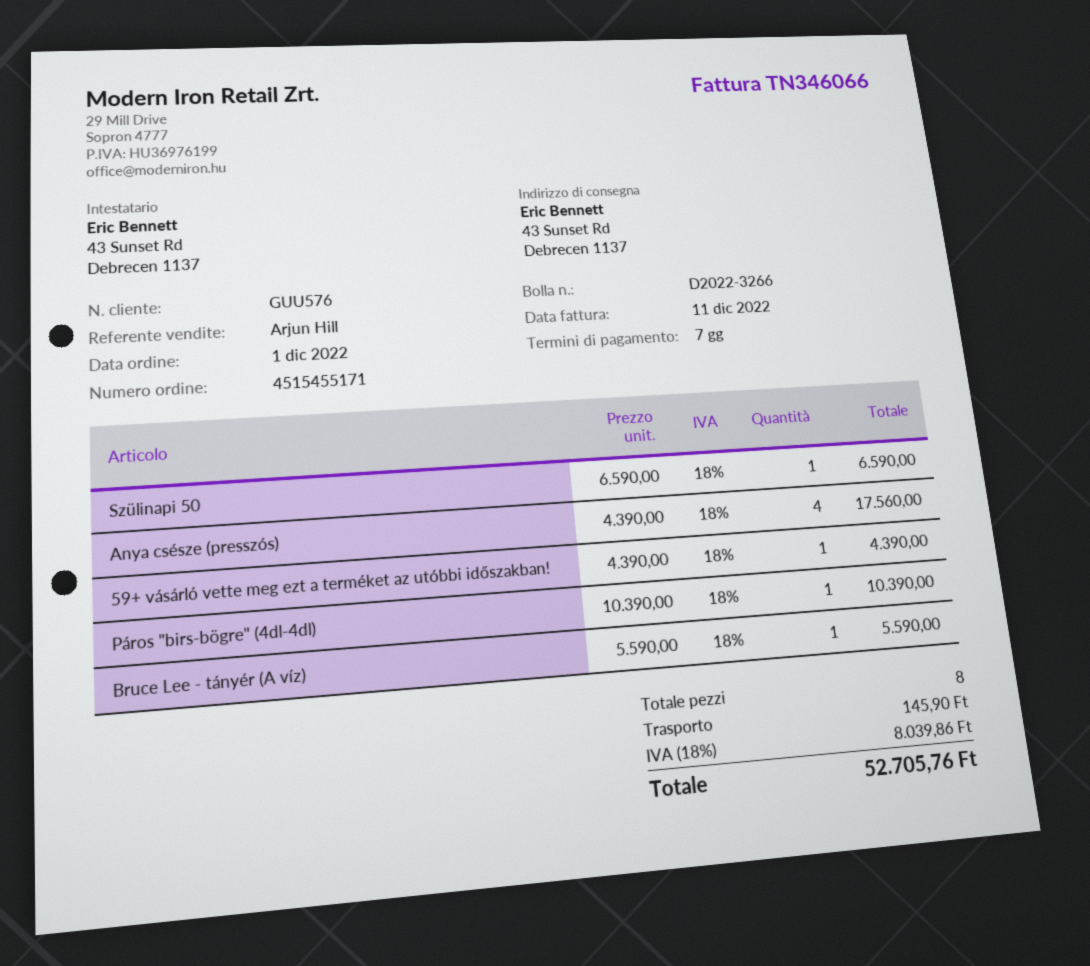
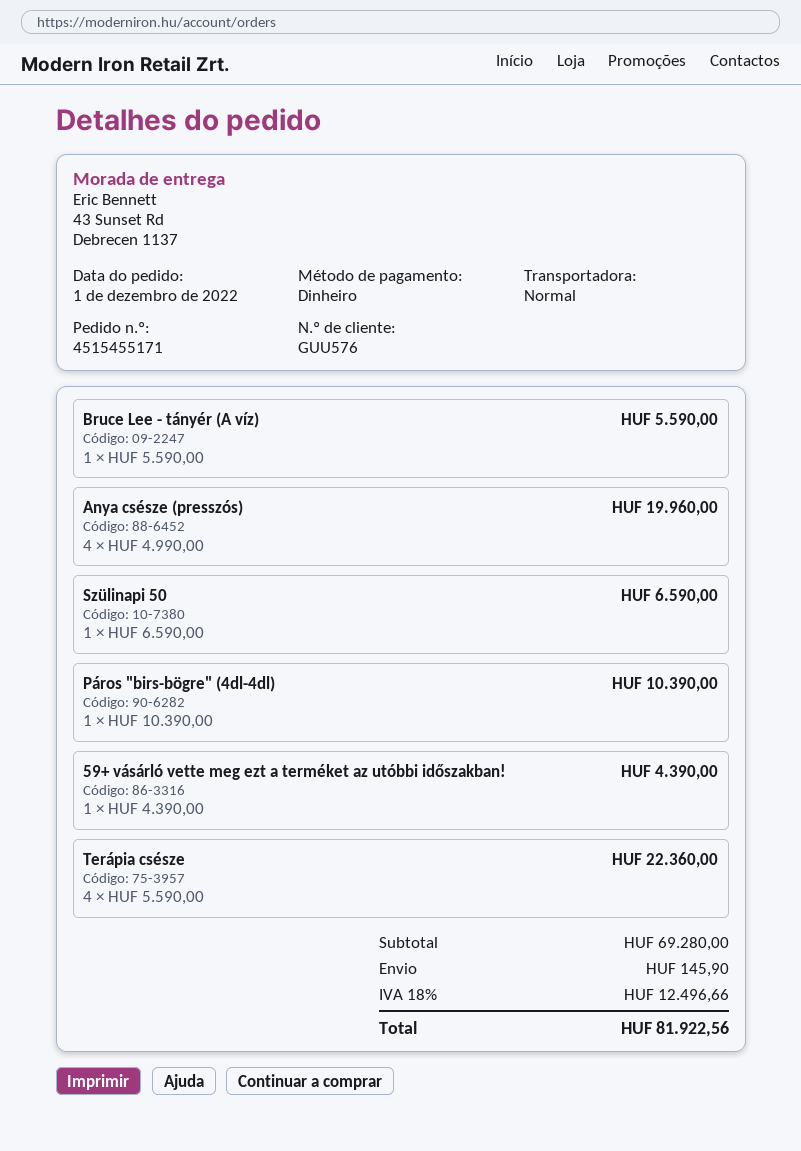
Anya csésze (presszós): 4 x 4390.00 = 17560.00 -> 4 x 4990.00 = 19960.00
Terápia csésze: none -> 4 x 5590.00 = 22360.00
tax: 18% = 8039.86 -> 18% = 12496.66
total: 52705.76 -> 81922.56

